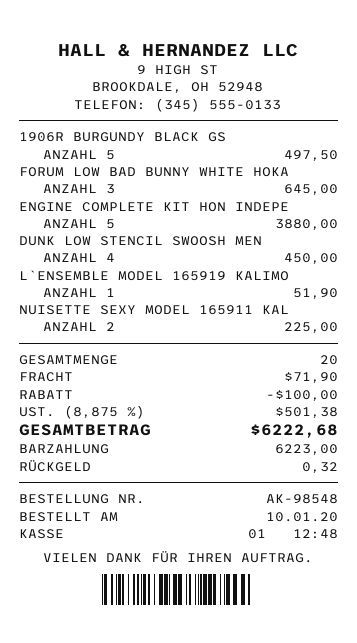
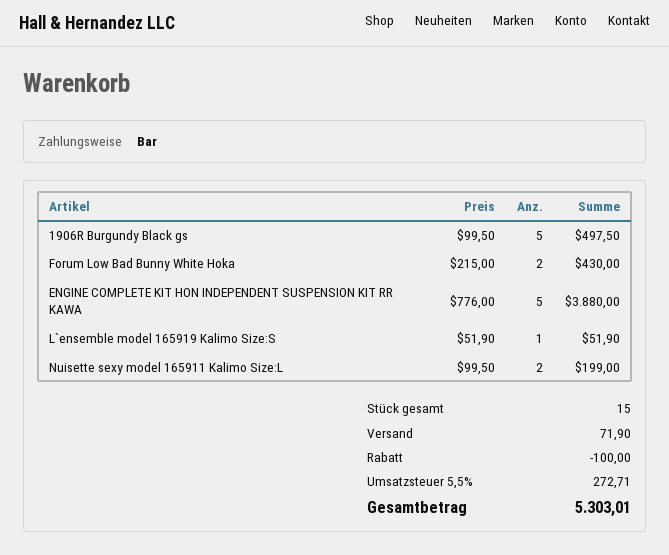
FORUM LOW BAD BUNNY WHITE HOKA: 3 for 645.00 -> 2 for 430.00
DUNK LOW STENCIL SWOOSH MEN: 4 for 450.00 -> none
NUISETTE SEXY MODEL 165911 KAL: 2 for 225.00 -> 2 for 199.00
total quantity: 20 -> 15
tax: 8.875% = 501.38 -> 5.5% = 272.71
total: 6222.68 -> 5303.01

